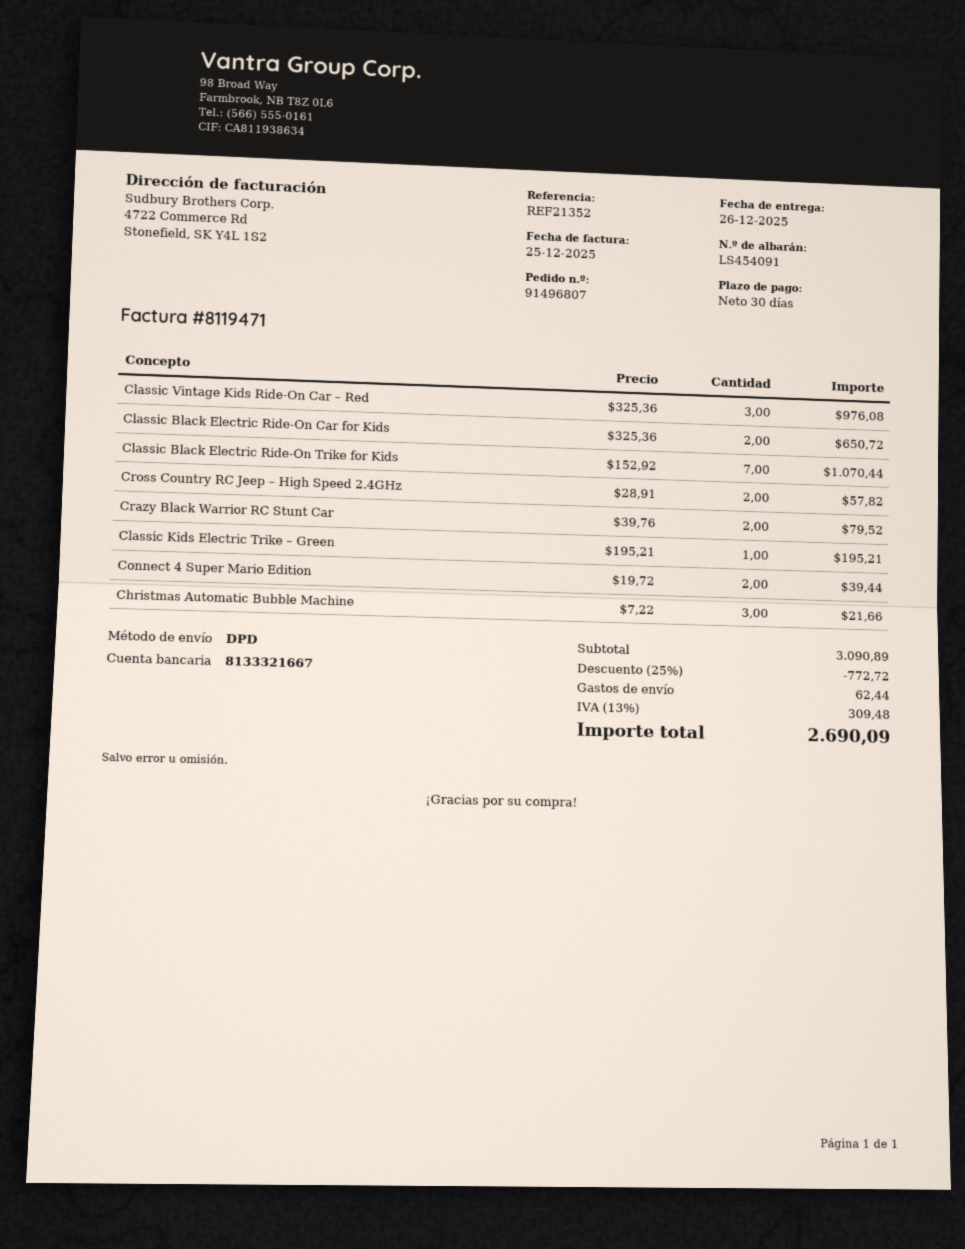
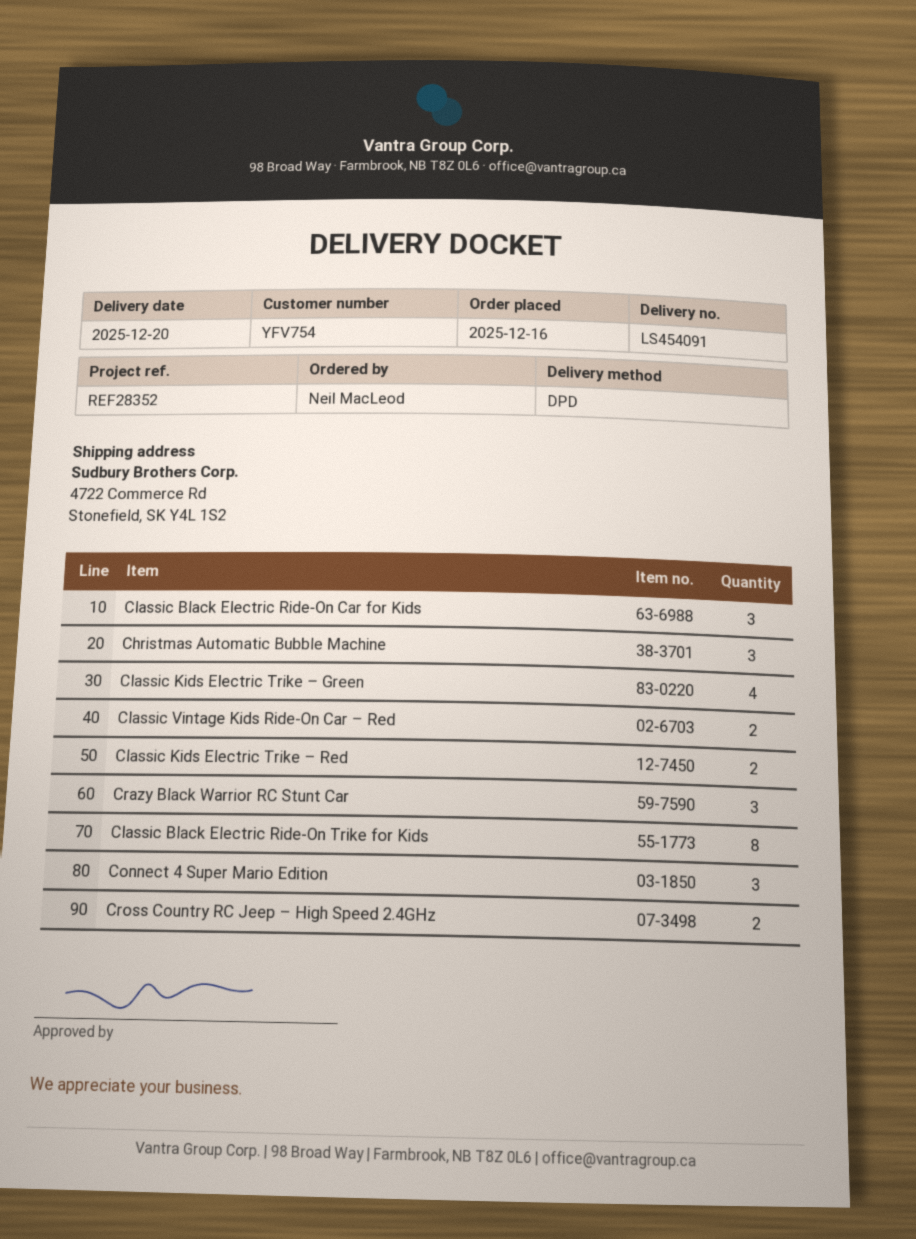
delivery date: 2025-12-26 -> 2025-12-20
reference: REF21352 -> REF28352
Classic Vintage Kids Ride-On Car – Red: 3 -> 2
Classic Black Electric Ride-On Car for Kids: 2 -> 3
Classic Black Electric Ride-On Trike for Kids: 7 -> 8
Crazy Black Warrior RC Stunt Car: 2 -> 3
Classic Kids Electric Trike – Green: 1 -> 4
Connect 4 Super Mario Edition: 2 -> 3
Classic Kids Electric Trike – Red: none -> 2

